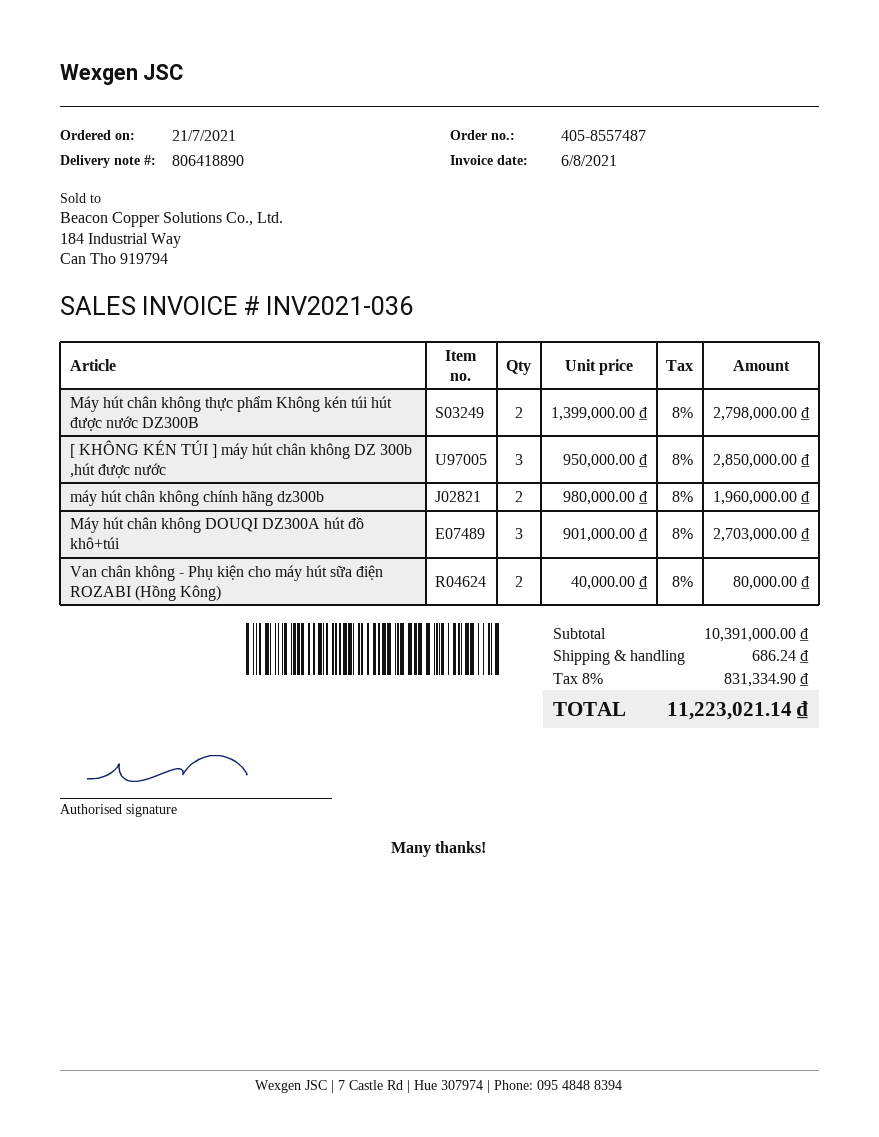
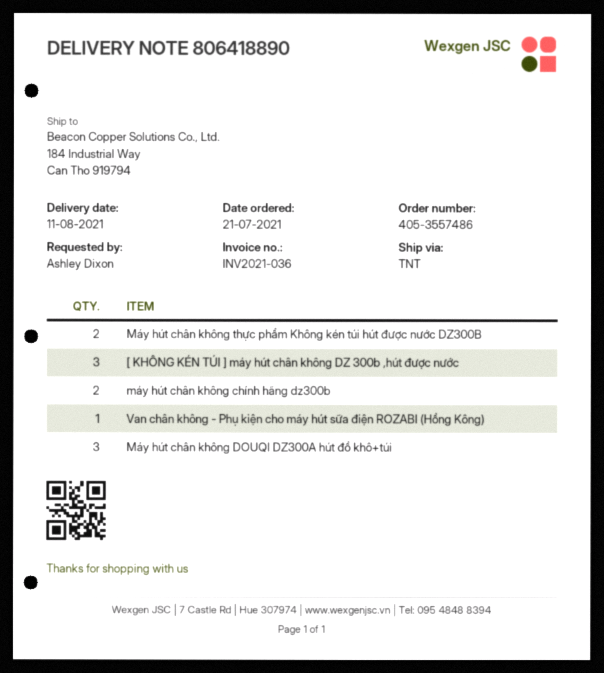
order number: 405-8557487 -> 405-3557486
Van chân không - Phụ kiện cho máy hút sữa điện ROZABI (Hồng Kông): 2 -> 1

